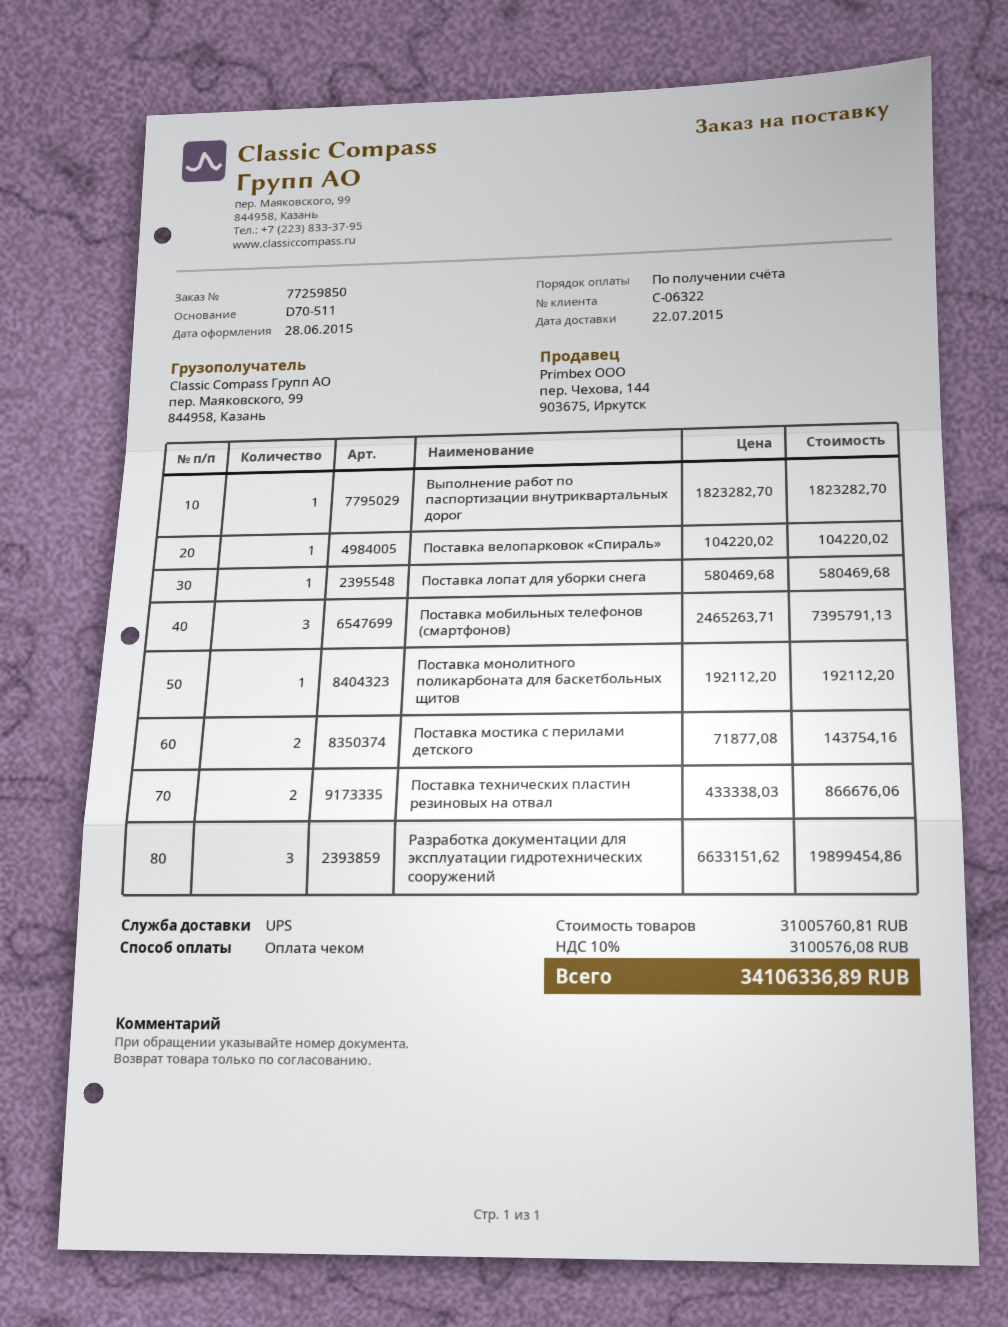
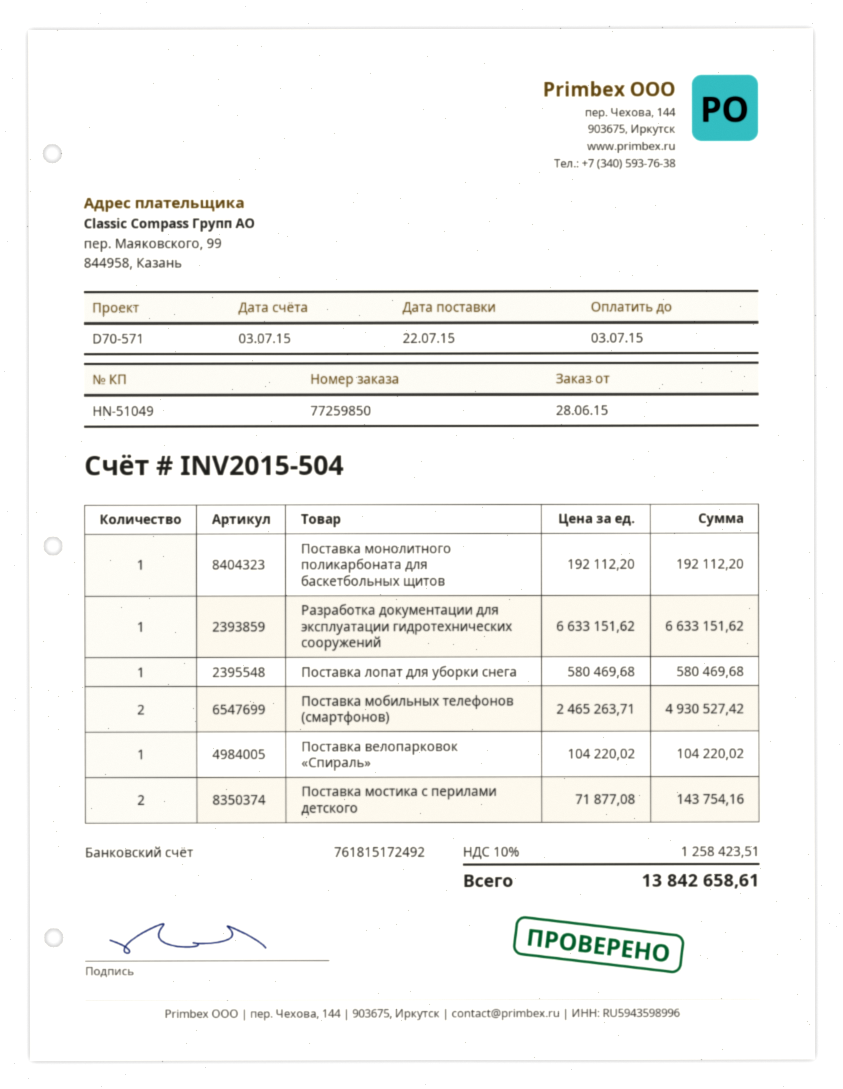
reference: D70-511 -> D70-571
Выполнение работ по паспортизации внутриквартальных дорог: 1 x 1823282.70 = 1823282.70 -> none
Поставка мобильных телефонов (смартфонов): 3 x 2465263.71 = 7395791.13 -> 2 x 2465263.71 = 4930527.42
Поставка технических пластин резиновых на отвал: 2 x 433338.03 = 866676.06 -> none
Разработка документации для эксплуатации гидротехнических сооружений: 3 x 6633151.62 = 19899454.86 -> 1 x 6633151.62 = 6633151.62
tax: 10% = 3100576.08 -> 10% = 1258423.51
total: 34106336.89 -> 13842658.61

